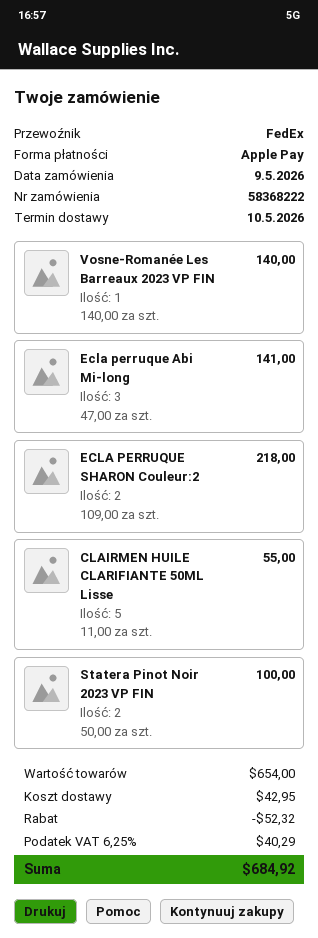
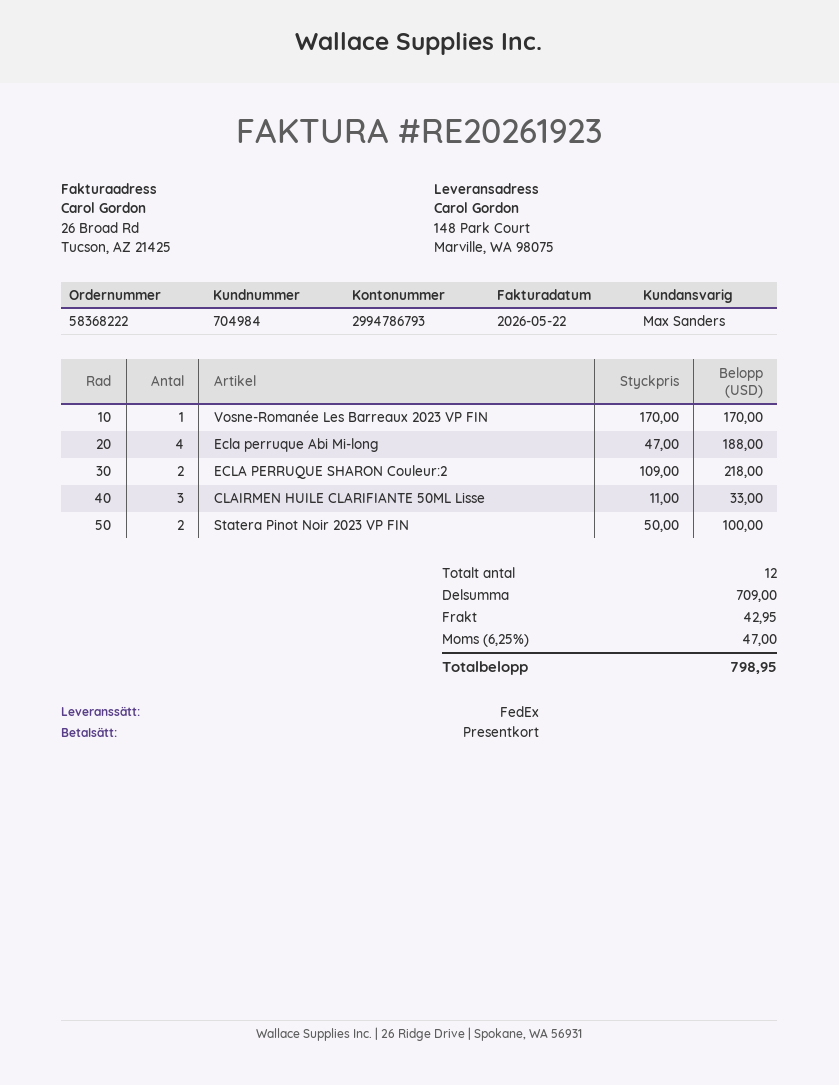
payment method: Apple Pay -> gift card
Vosne-Romanée Les Barreaux 2023 VP FIN: 1 x 140.00 = 140.00 -> 1 x 170.00 = 170.00
Ecla perruque Abi Mi-long: 3 x 47.00 = 141.00 -> 4 x 47.00 = 188.00
CLAIRMEN HUILE CLARIFIANTE 50ML Lisse: 5 x 11.00 = 55.00 -> 3 x 11.00 = 33.00
subtotal: 654.00 -> 709.00
discount: 52.32 -> none
tax: 6.25% = 40.29 -> 6.25% = 47.00
total: 684.92 -> 798.95

